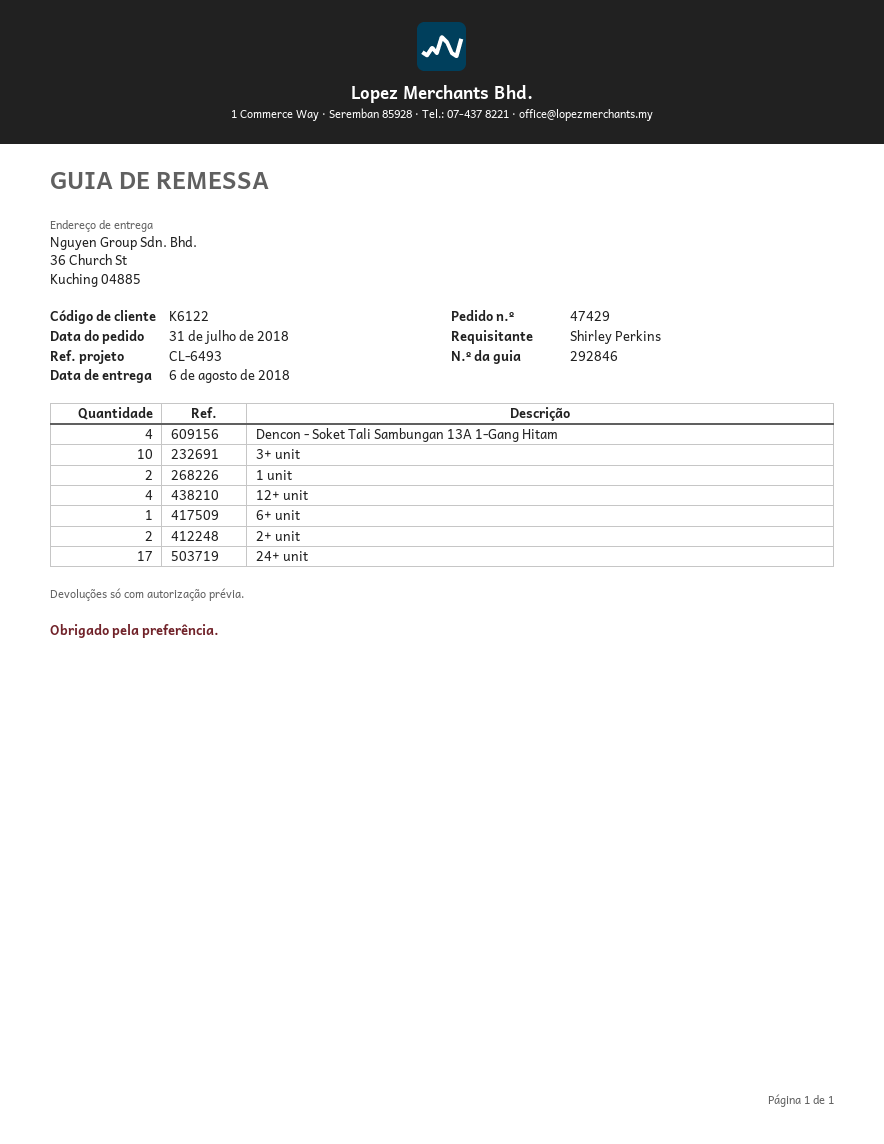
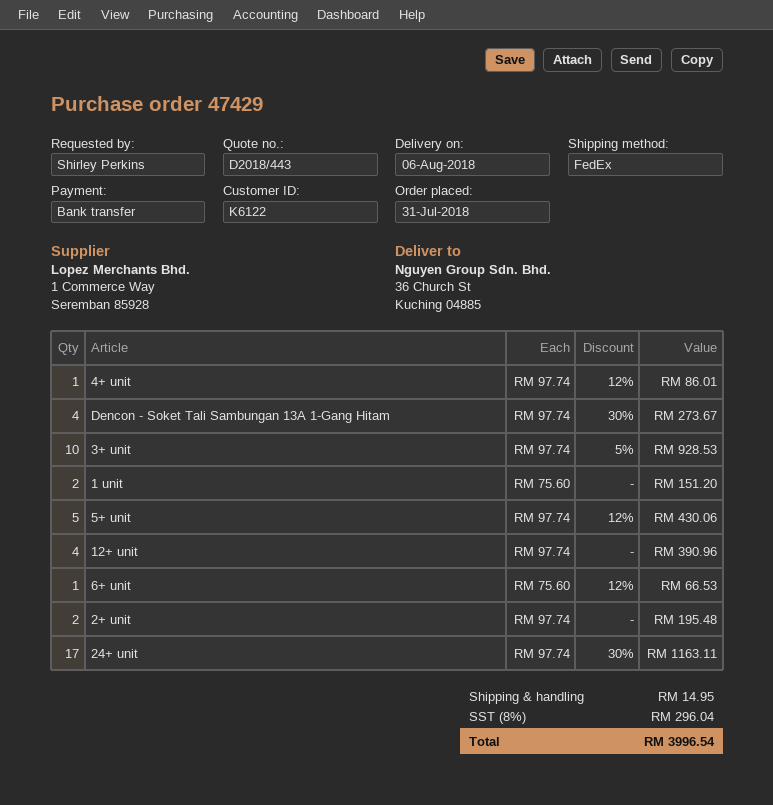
4+ unit: none -> 1
5+ unit: none -> 5

